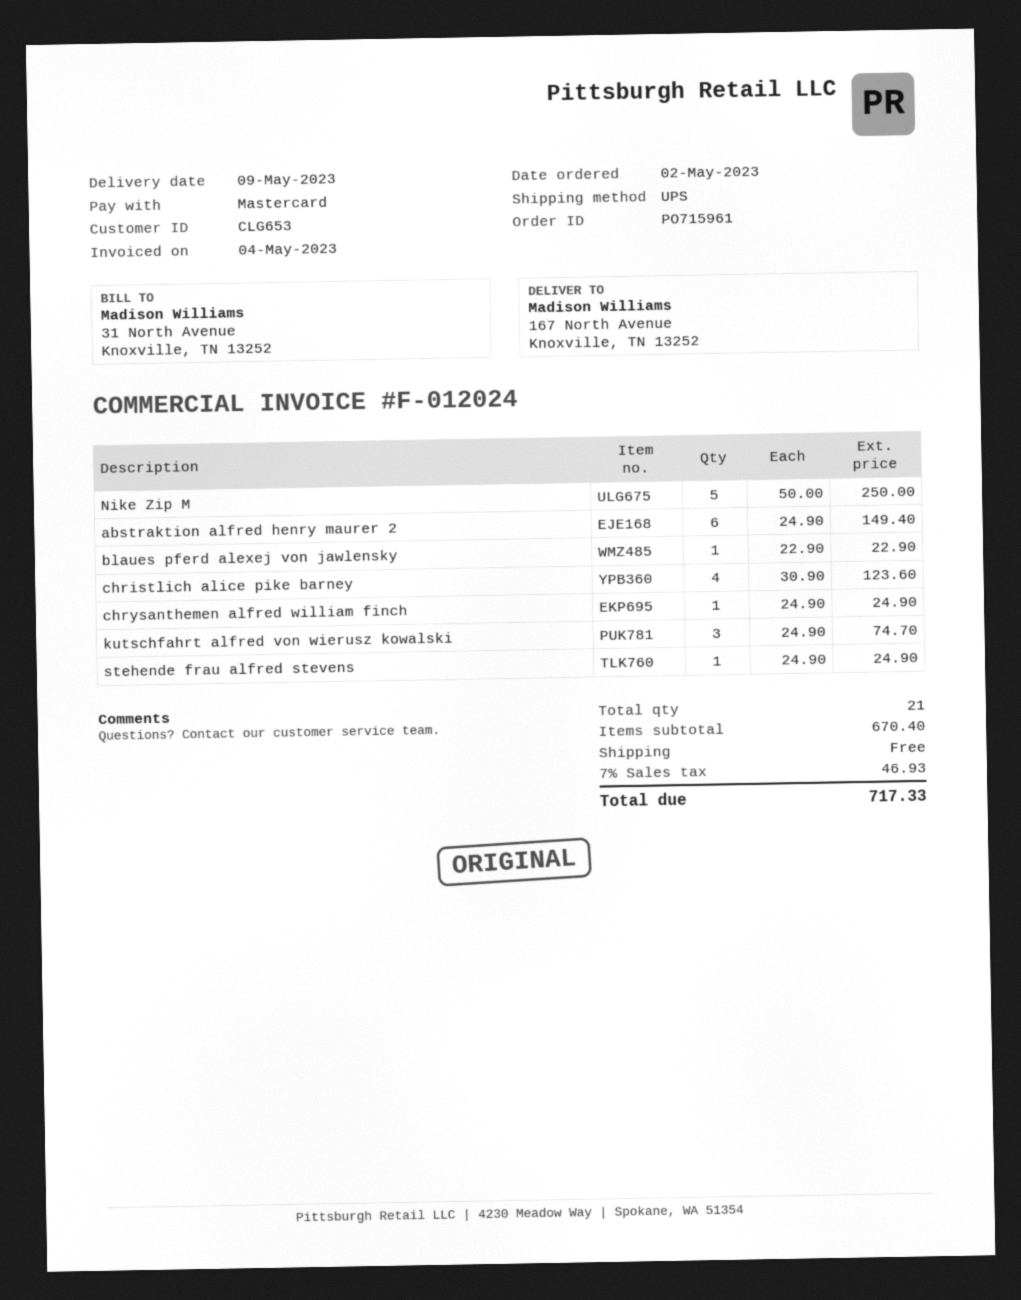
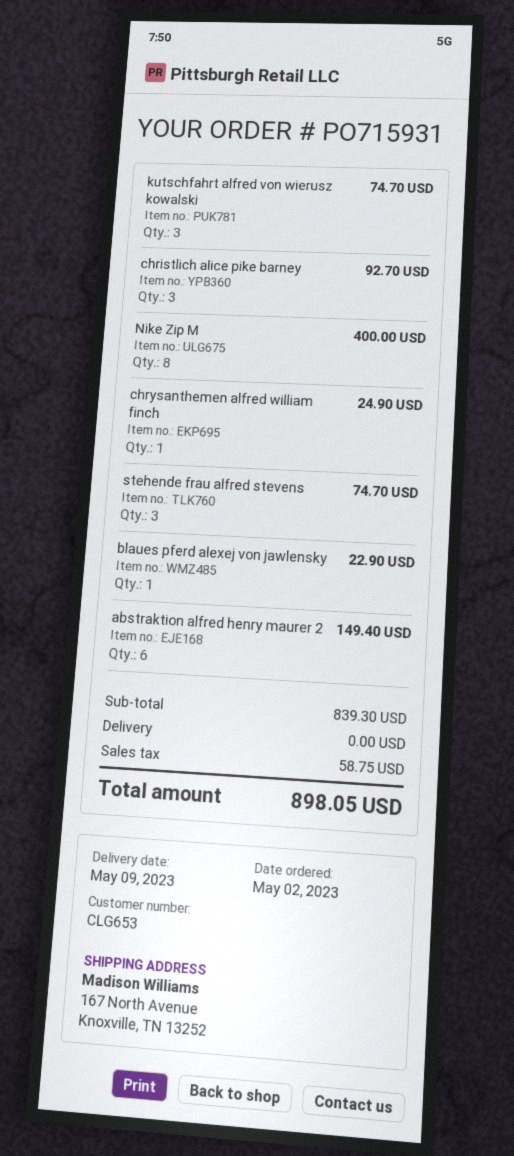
order number: PO715961 -> PO715931
Nike Zip M: 5 for 250.00 -> 8 for 400.00
christlich alice pike barney: 4 for 123.60 -> 3 for 92.70
stehende frau alfred stevens: 1 for 24.90 -> 3 for 74.70
subtotal: 670.40 -> 839.30
tax: 46.93 -> 58.75
total: 717.33 -> 898.05

